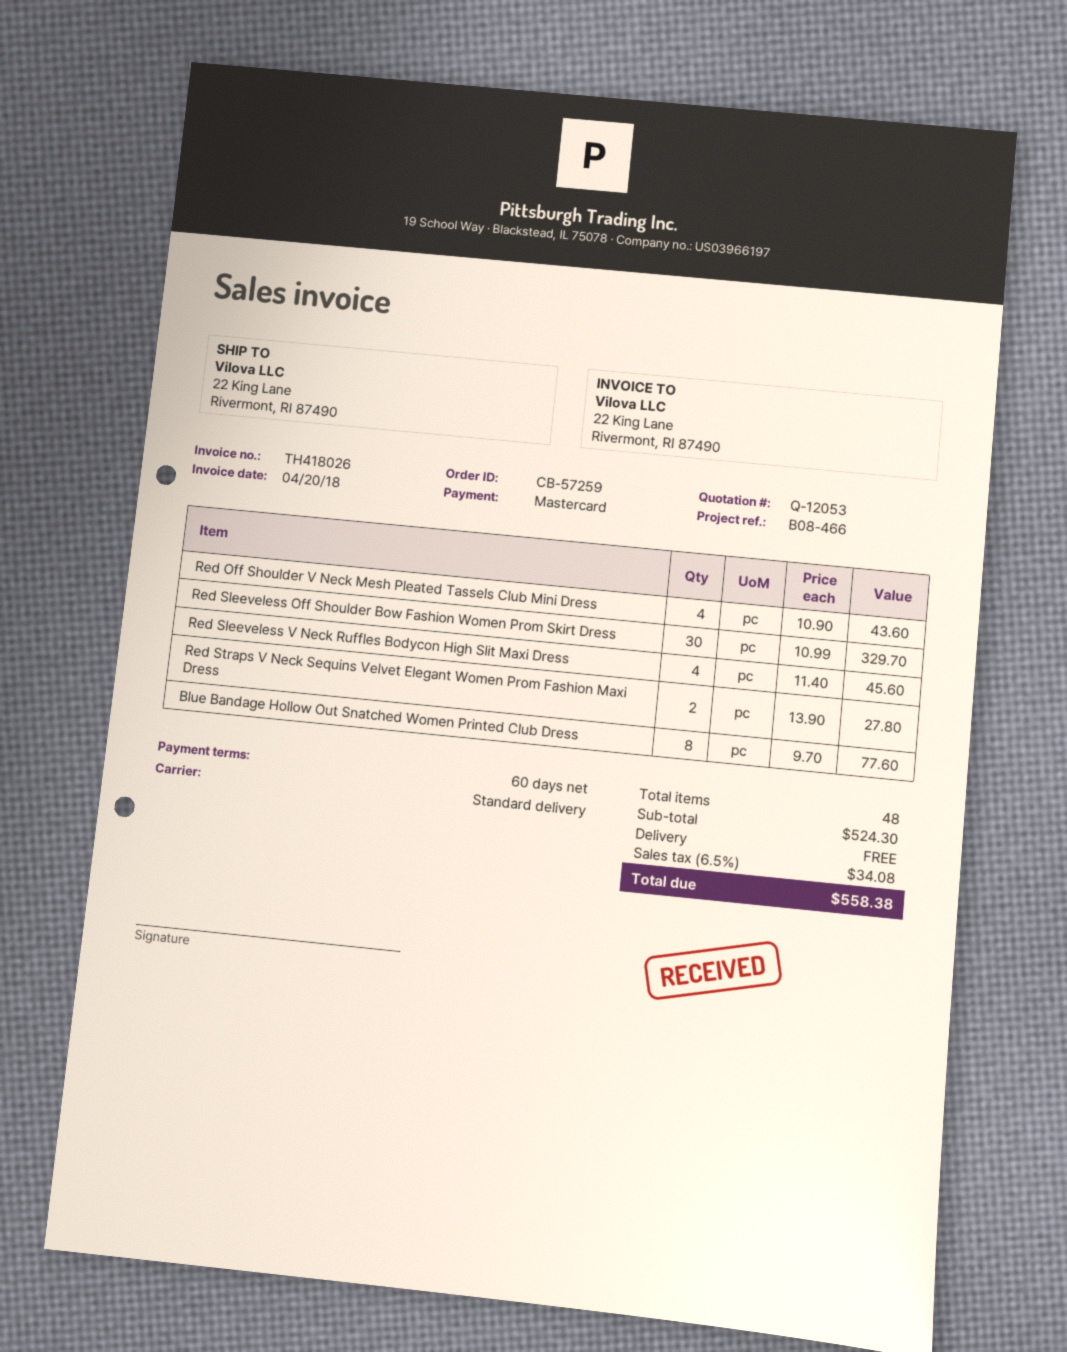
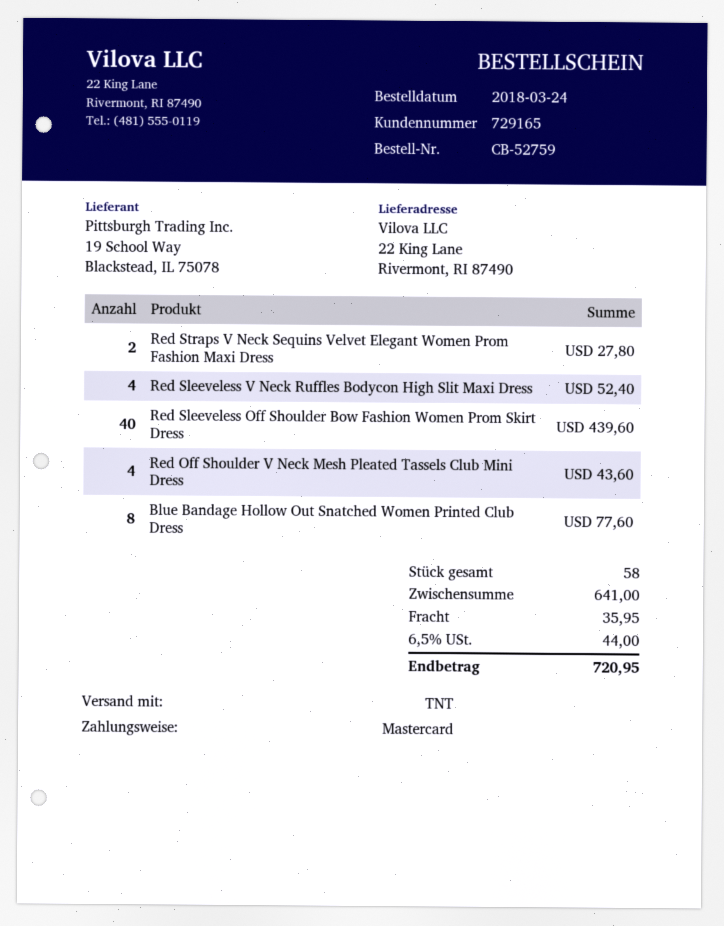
order number: CB-57259 -> CB-52759
shipping method: standard -> TNT
Red Sleeveless Off Shoulder Bow Fashion Women Prom Skirt Dress: 30 for 329.70 -> 40 for 439.60
Red Sleeveless V Neck Ruffles Bodycon High Slit Maxi Dress: 4 for 45.60 -> 4 for 52.40
total quantity: 48 -> 58
subtotal: 524.30 -> 641.00
shipping: 0.00 -> 35.95
tax: 6.5% = 34.08 -> 6.5% = 44.00
total: 558.38 -> 720.95

